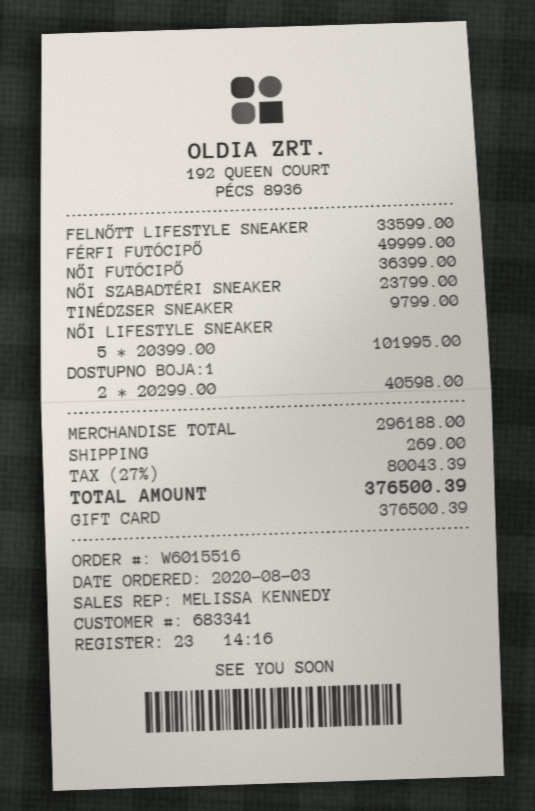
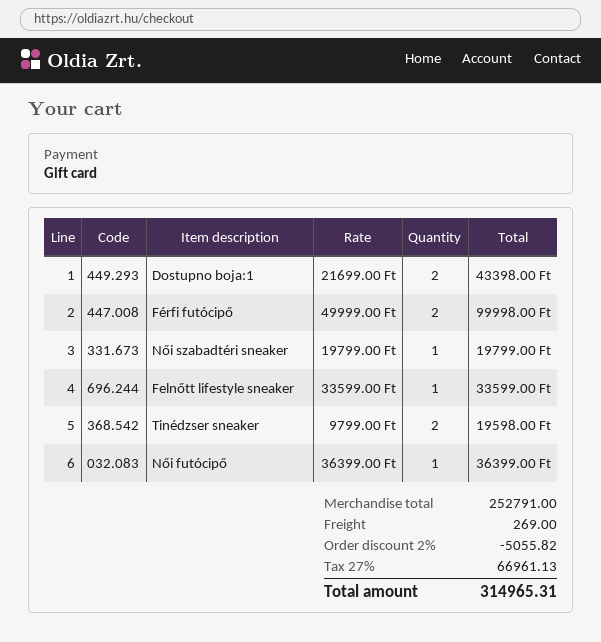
FÉRFI FUTÓCIPŐ: 1 x 49999.00 = 49999.00 -> 2 x 49999.00 = 99998.00
NŐI SZABADTÉRI SNEAKER: 1 x 23799.00 = 23799.00 -> 1 x 19799.00 = 19799.00
TINÉDZSER SNEAKER: 1 x 9799.00 = 9799.00 -> 2 x 9799.00 = 19598.00
NŐI LIFESTYLE SNEAKER: 5 x 20399.00 = 101995.00 -> none
DOSTUPNO BOJA:1: 2 x 20299.00 = 40598.00 -> 2 x 21699.00 = 43398.00
subtotal: 296188.00 -> 252791.00
discount: none -> 2% = 5055.82
tax: 27% = 80043.39 -> 27% = 66961.13
total: 376500.39 -> 314965.31

